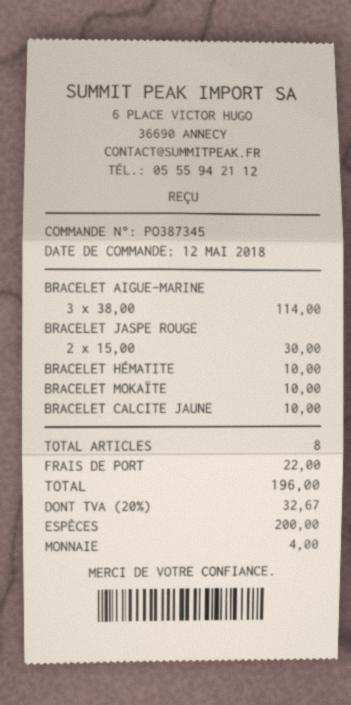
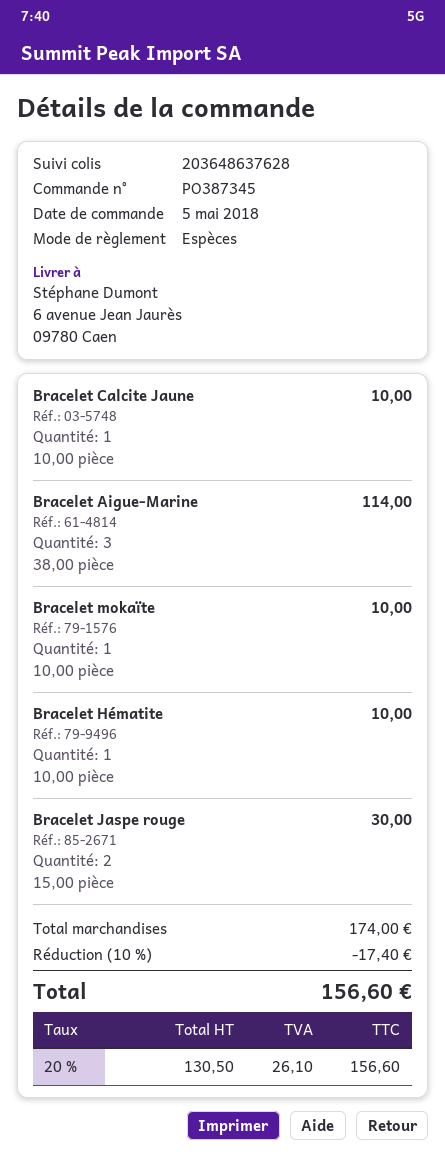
order date: 2018-05-12 -> 2018-05-05
discount: none -> 10% = 17.40
shipping: 22.00 -> none
tax: 20% = 32.67 -> 20% = 26.10
total: 196.00 -> 156.60

